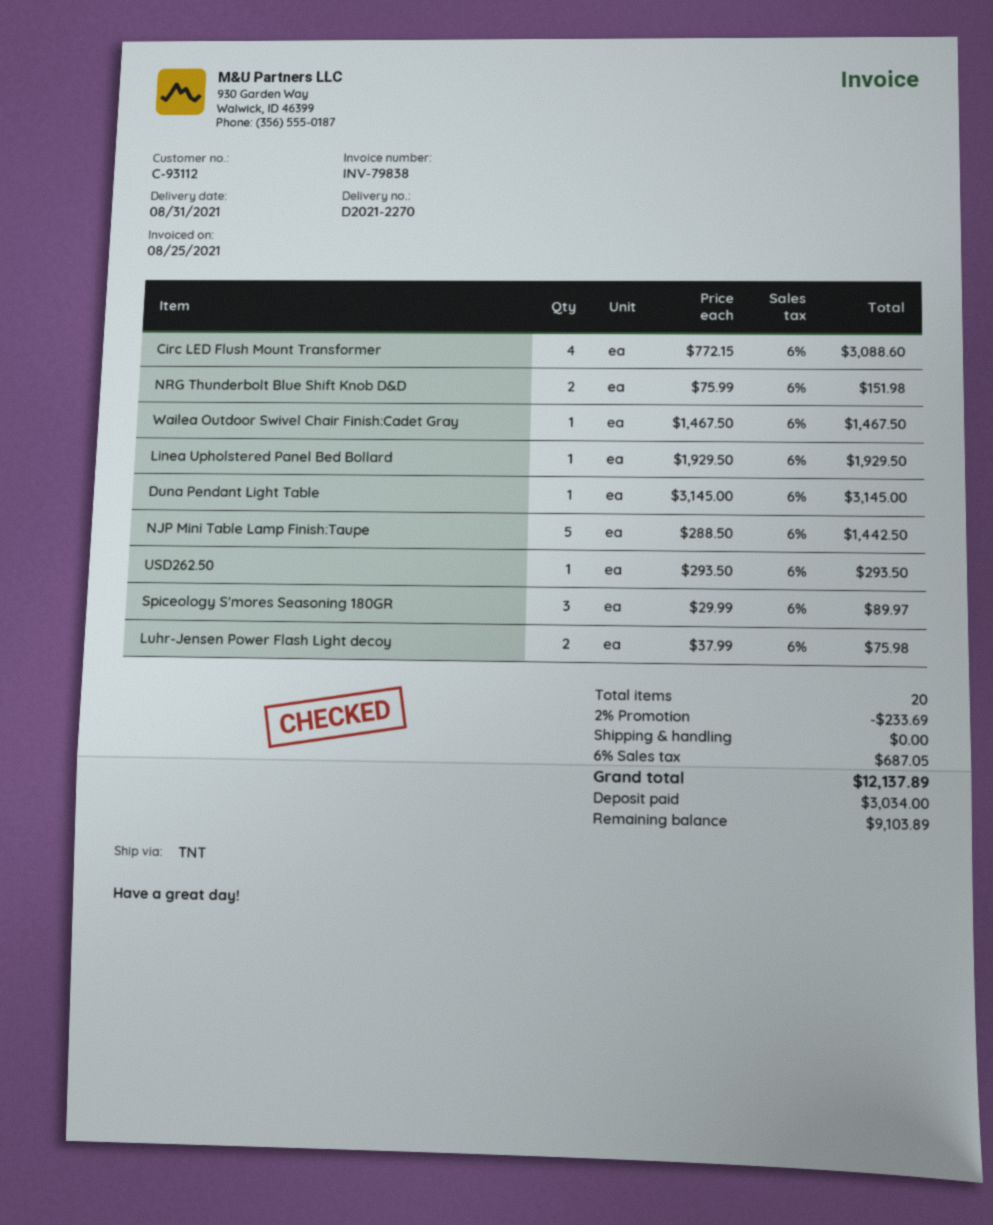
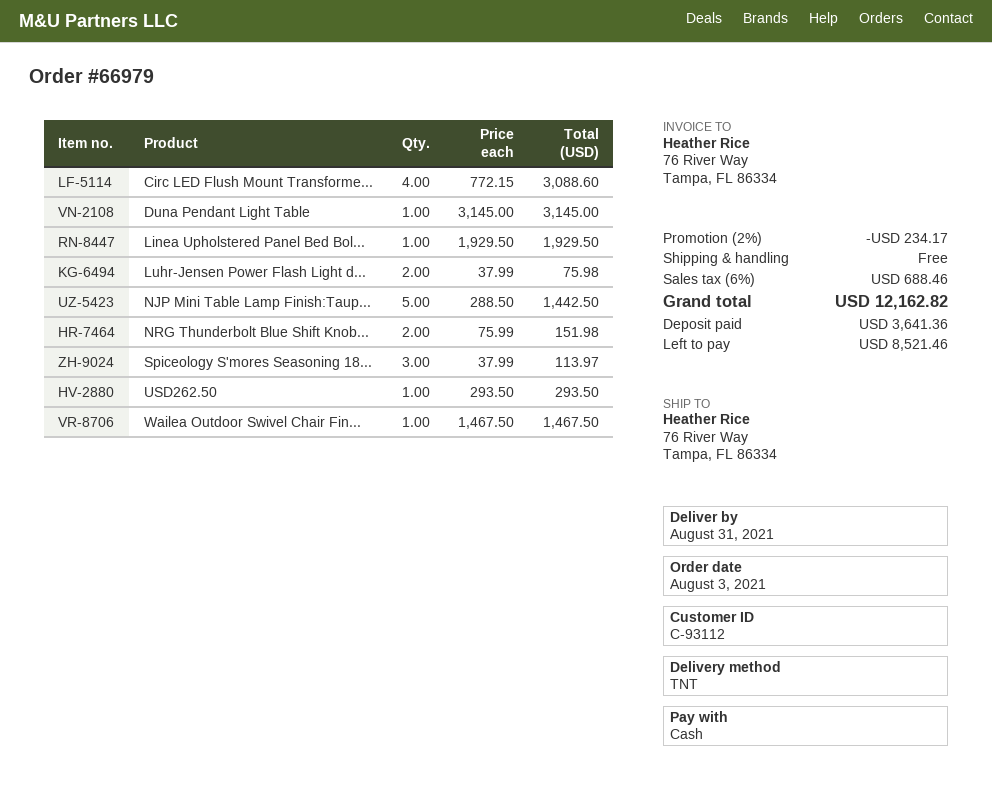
Spiceology S'mores Seasoning 180GR: 3 x 29.99 = 89.97 -> 3 x 37.99 = 113.97
discount: 2% = 233.69 -> 2% = 234.17
tax: 6% = 687.05 -> 6% = 688.46
total: 12137.89 -> 12162.82
deposit: 3034.00 -> 3641.36
balance: 9103.89 -> 8521.46

